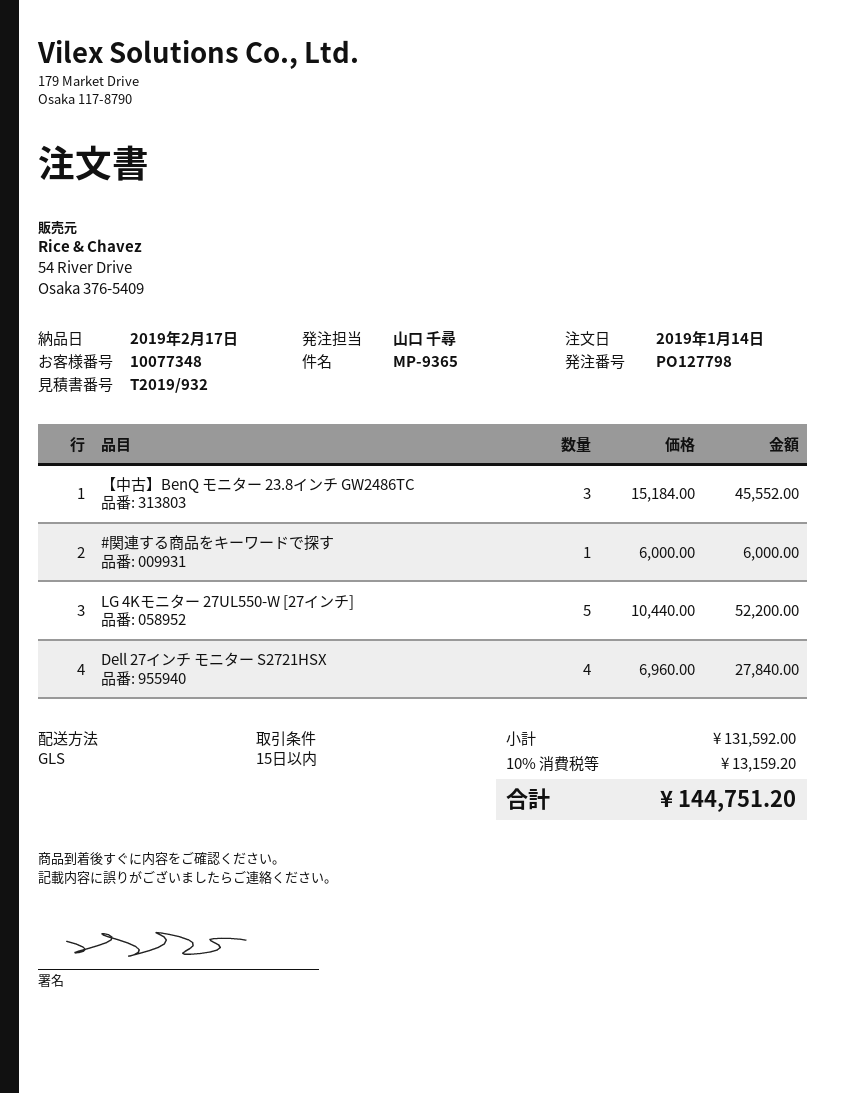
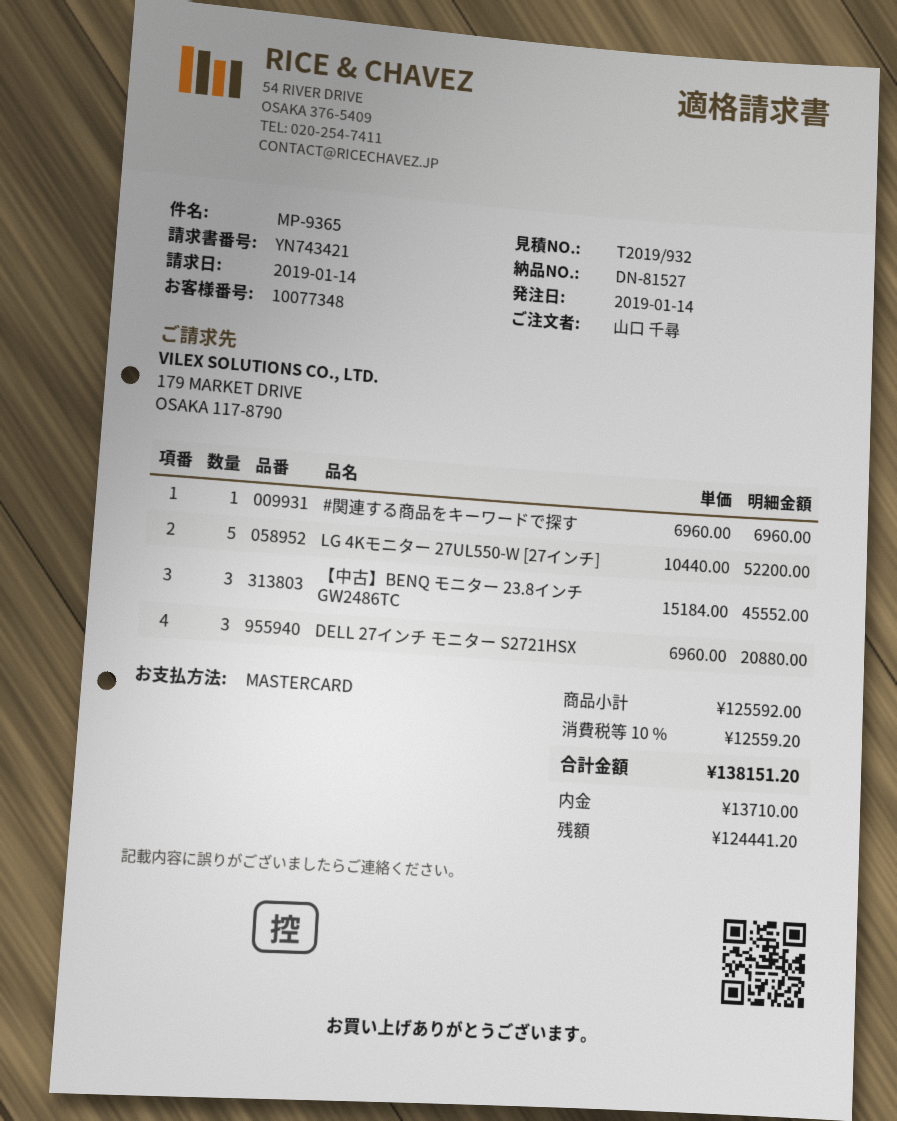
#関連する商品をキーワードで探す: 1 x 6000.00 = 6000.00 -> 1 x 6960.00 = 6960.00
Dell 27インチ モニター S2721HSX: 4 x 6960.00 = 27840.00 -> 3 x 6960.00 = 20880.00
subtotal: 131592.00 -> 125592.00
tax: 10% = 13159.20 -> 10% = 12559.20
total: 144751.20 -> 138151.20

